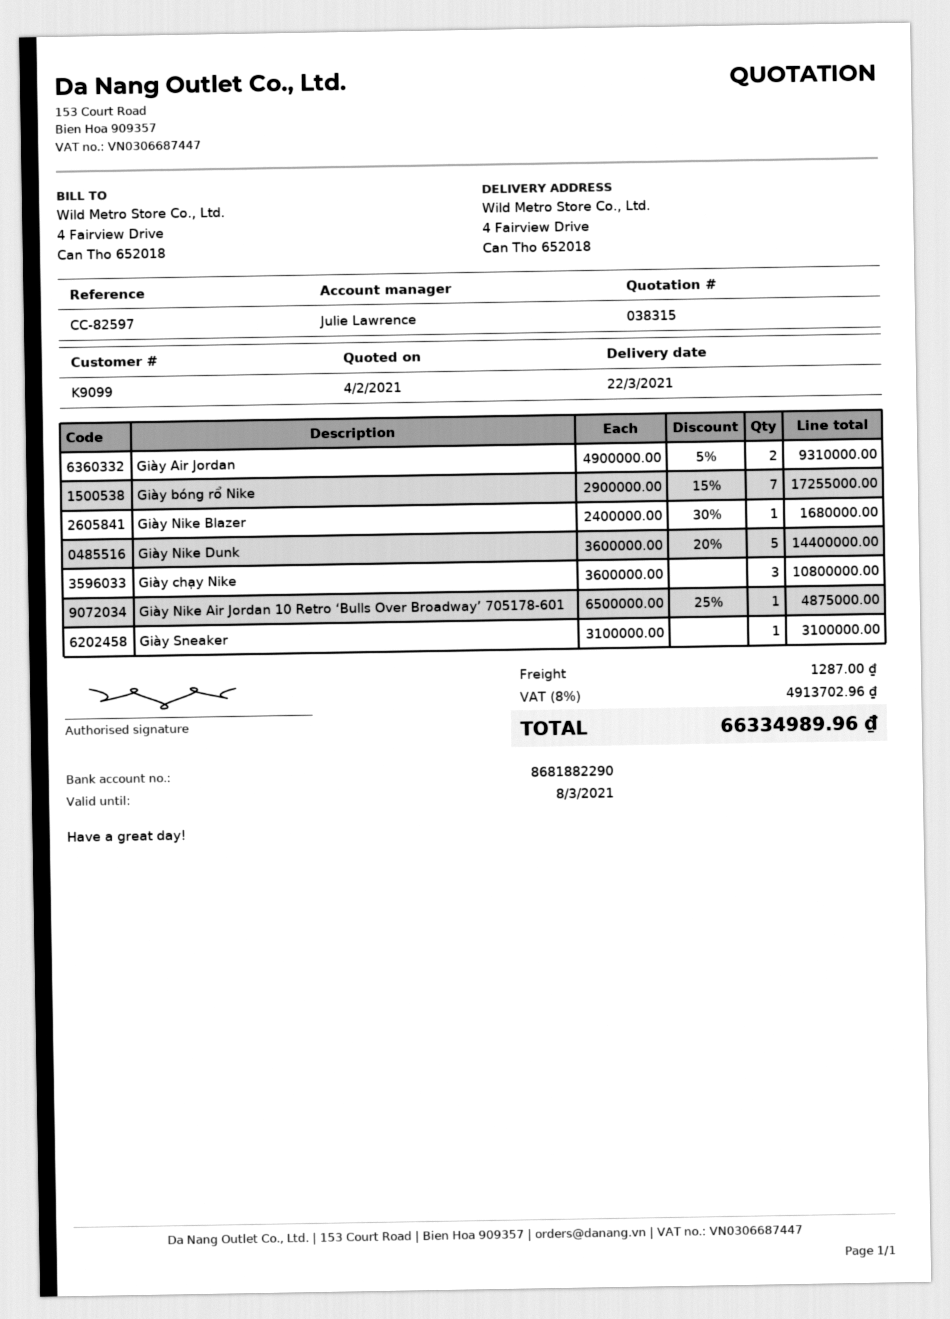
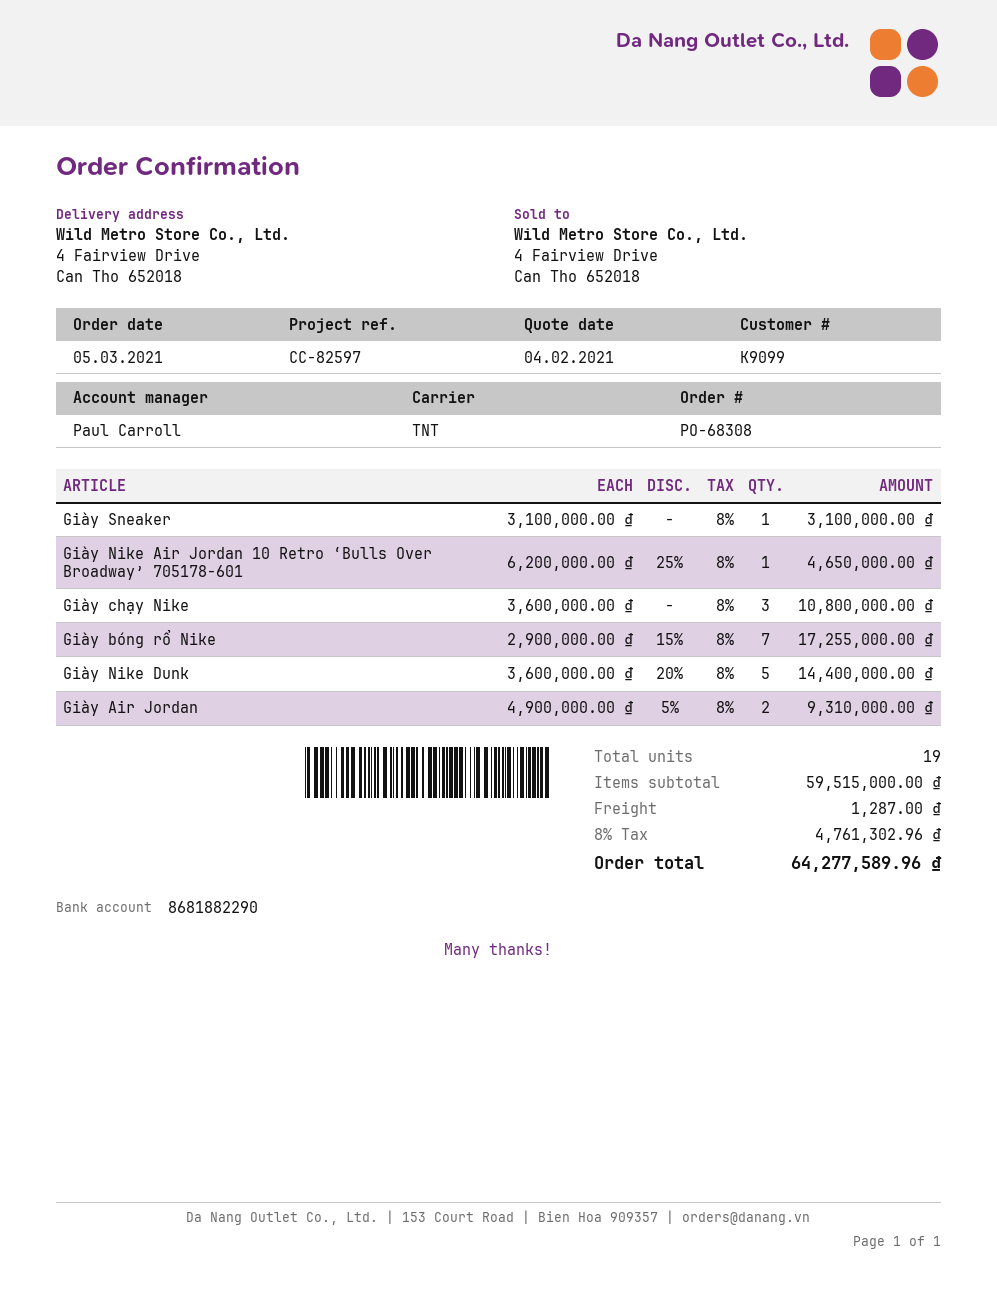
sales rep: Julie Lawrence -> Paul Carroll
Giày Nike Blazer: 1 x 2400000.00 - 30% = 1680000.00 -> none
Giày Nike Air Jordan 10 Retro ‘Bulls Over Broadway’ 705178-601: 1 x 6500000.00 - 25% = 4875000.00 -> 1 x 6200000.00 - 25% = 4650000.00
tax: 8% = 4913702.96 -> 8% = 4761302.96
total: 66334989.96 -> 64277589.96

